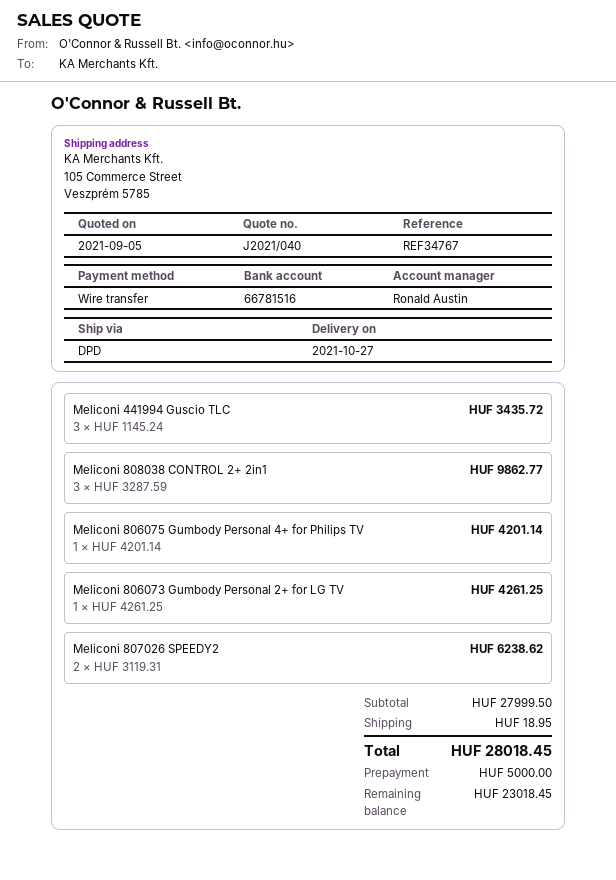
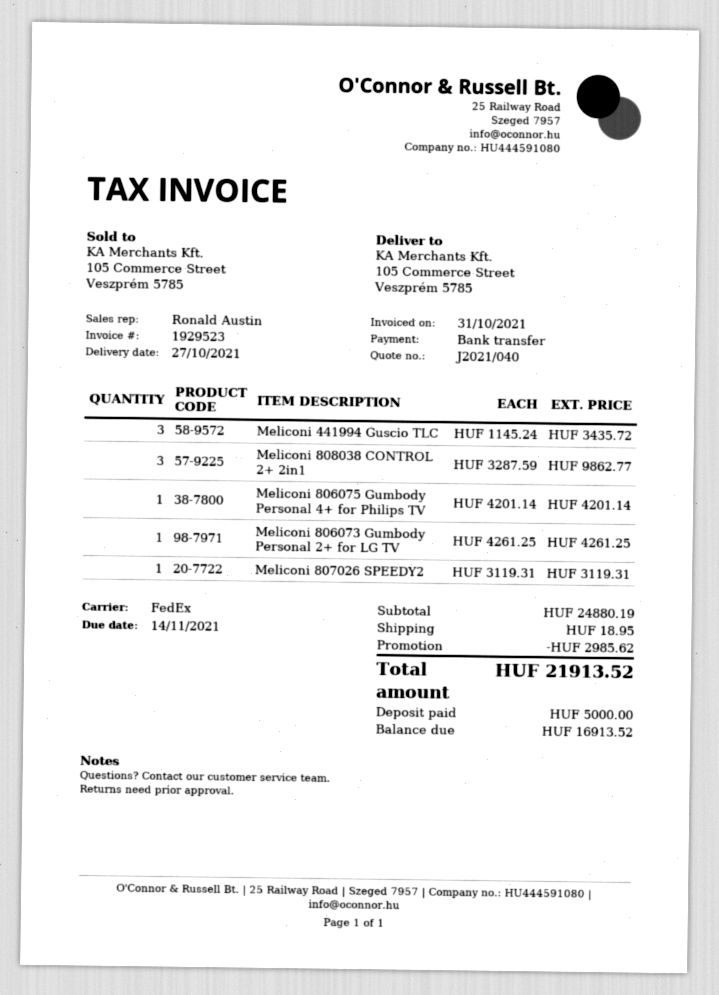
shipping method: DPD -> FedEx
Meliconi 807026 SPEEDY2: 2 x 3119.31 = 6238.62 -> 1 x 3119.31 = 3119.31
subtotal: 27999.50 -> 24880.19
discount: none -> 2985.62
total: 28018.45 -> 21913.52
balance: 23018.45 -> 16913.52

